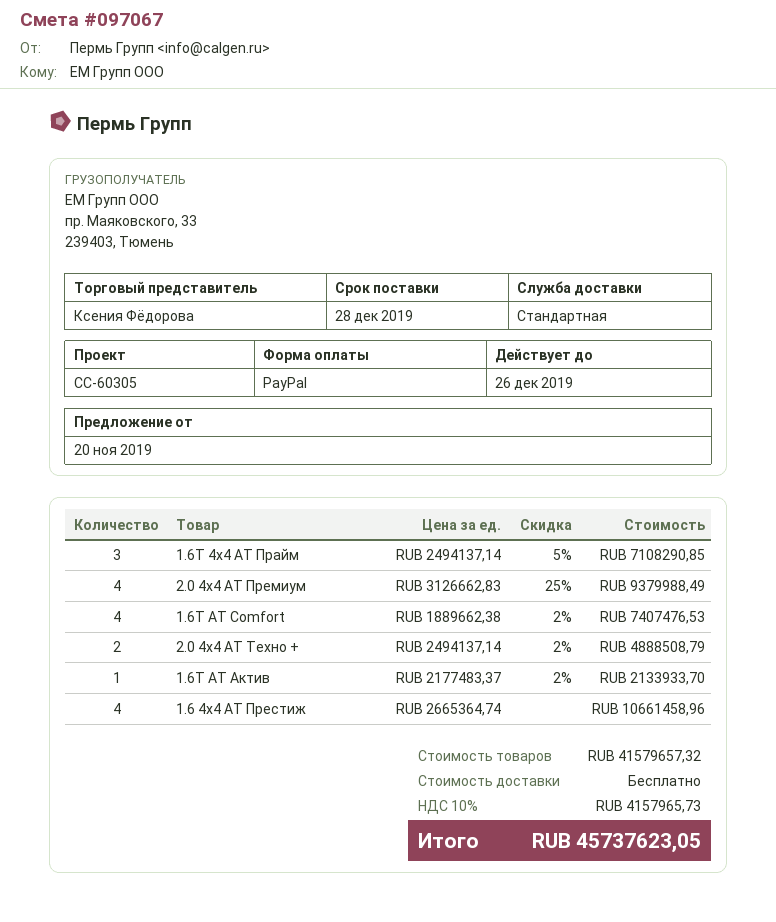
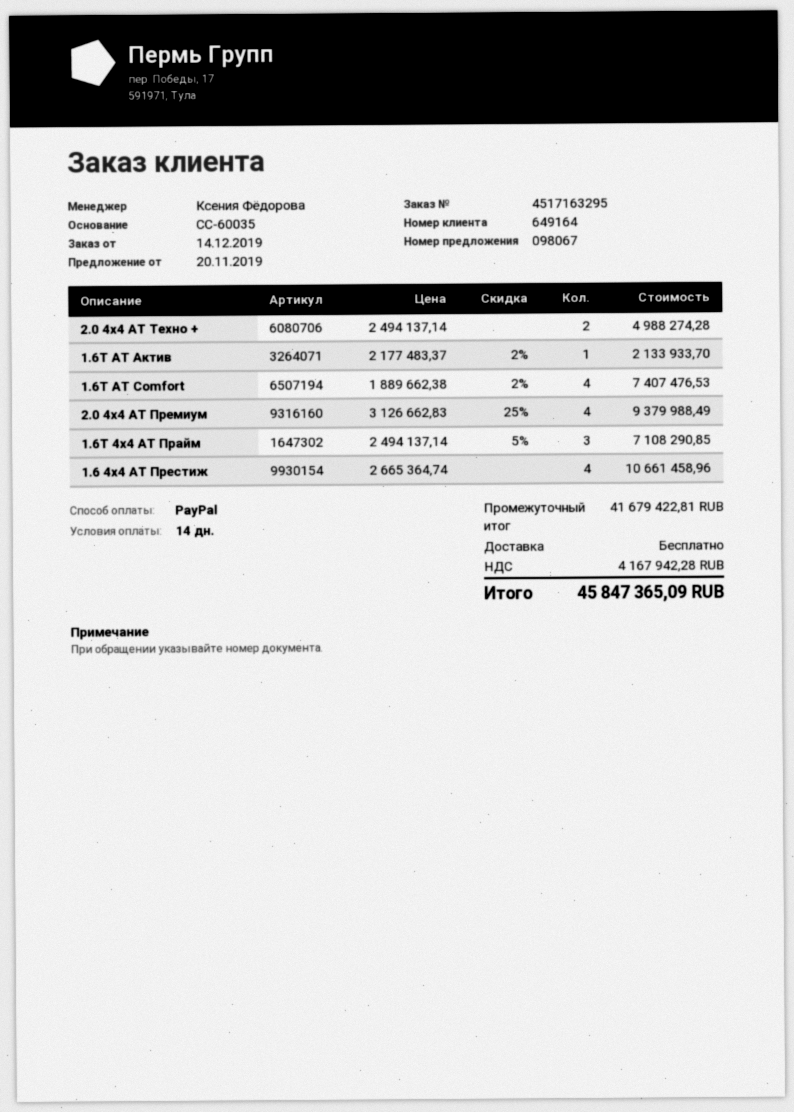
quote number: 097067 -> 098067
reference: CC-60305 -> CC-60035
2.0 4x4 AT Техно +: 2 x 2494137.14 - 2% = 4888508.79 -> 2 x 2494137.14 = 4988274.28
subtotal: 41579657.32 -> 41679422.81
tax: 4157965.73 -> 4167942.28
total: 45737623.05 -> 45847365.09

